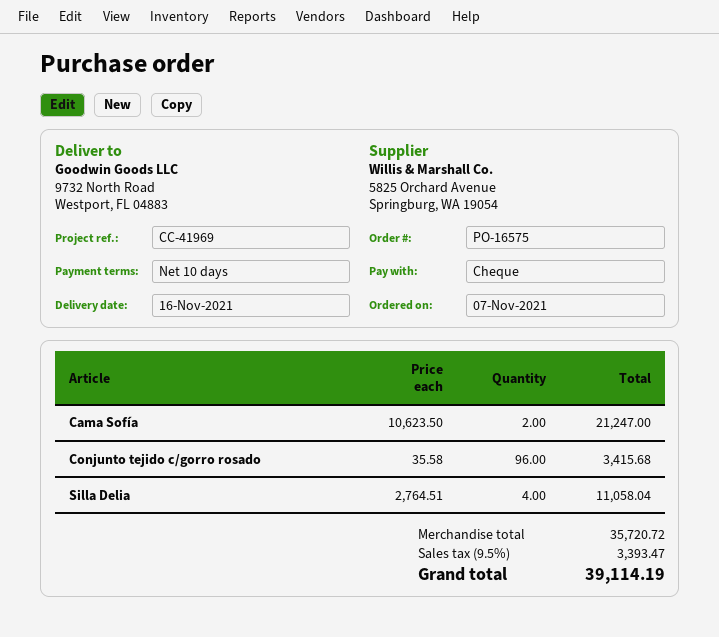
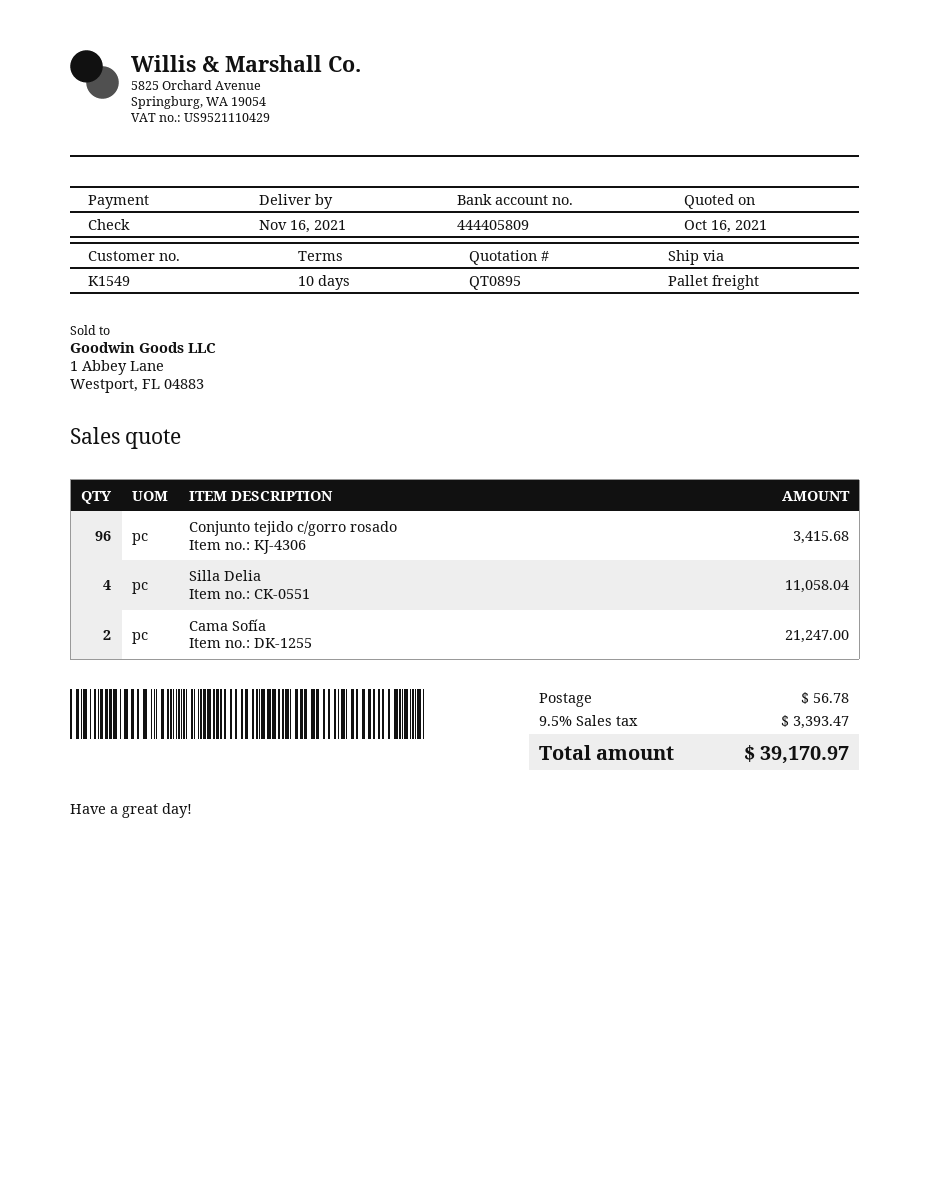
shipping: none -> 56.78
total: 39114.19 -> 39170.97

